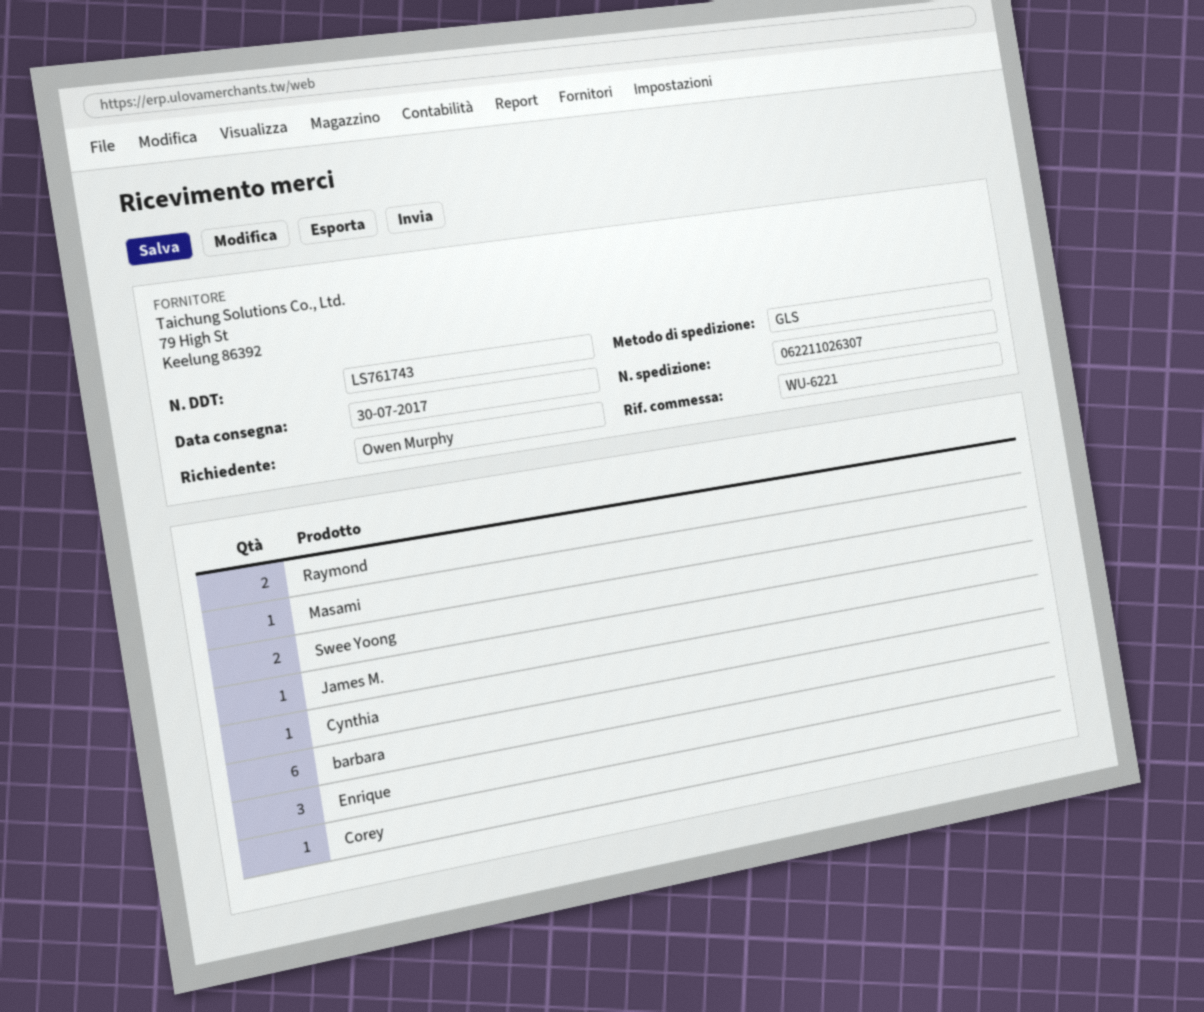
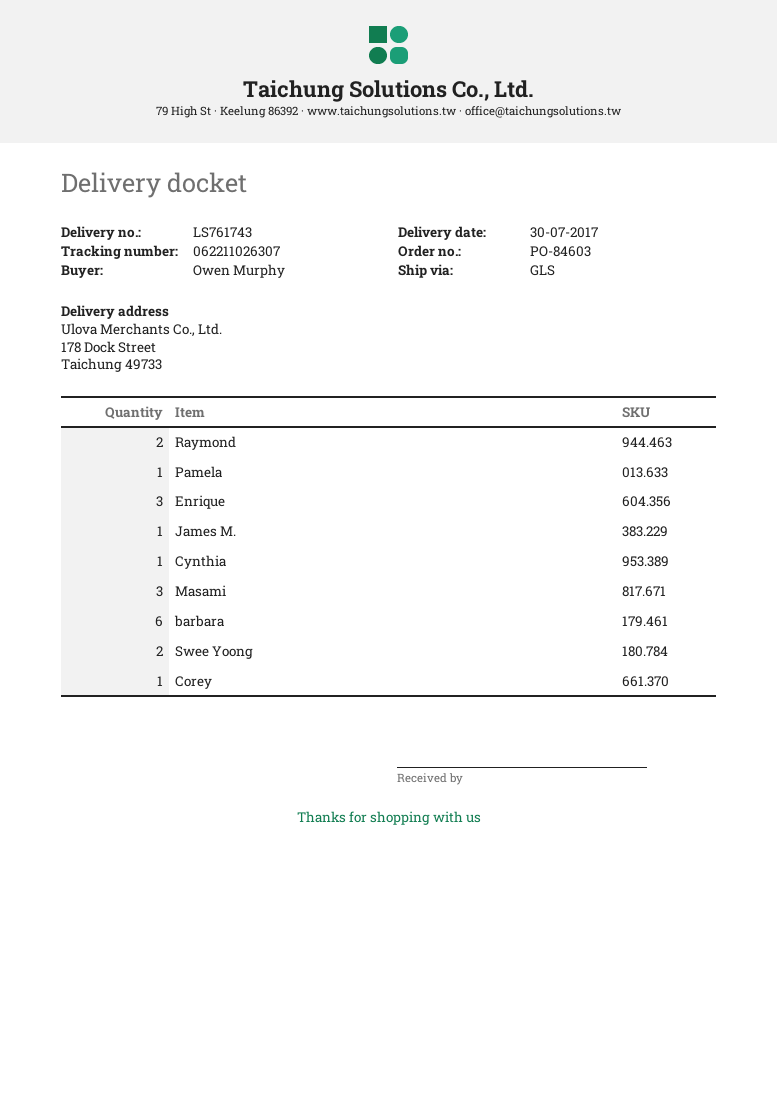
Masami: 1 -> 3
Pamela: none -> 1

